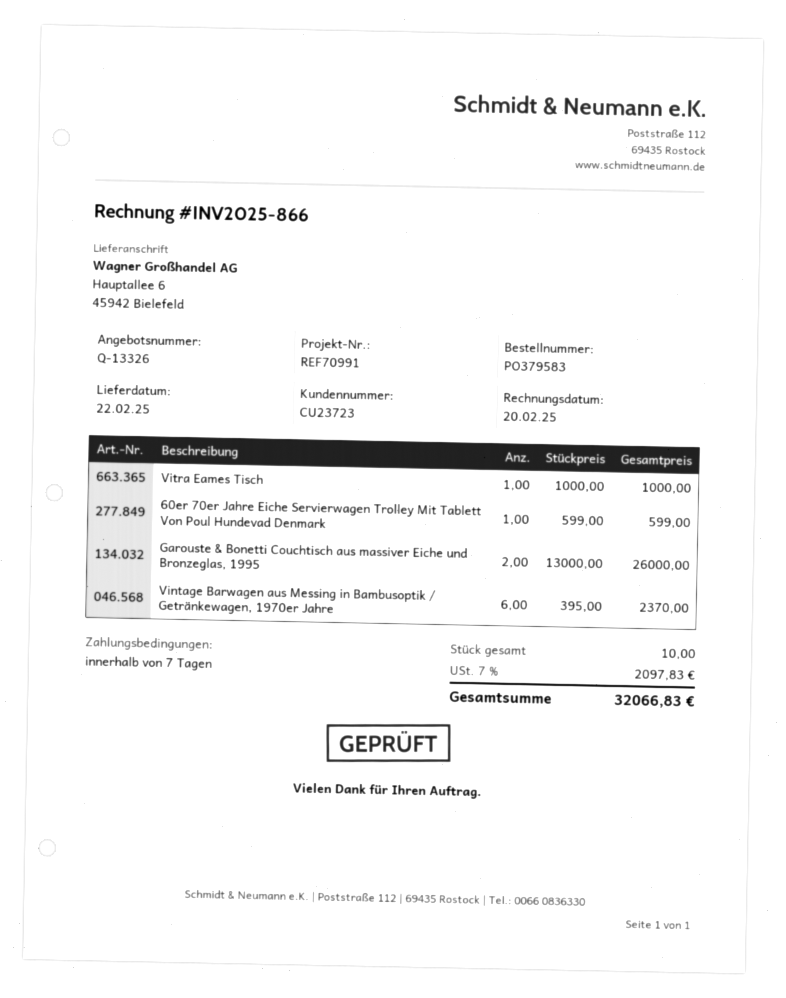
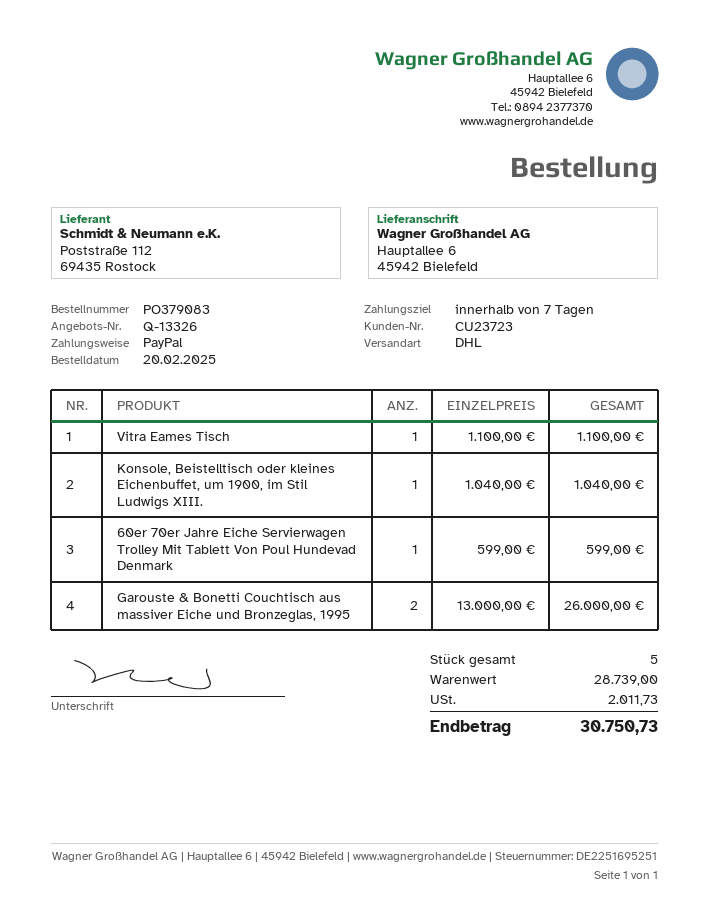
order number: PO379583 -> PO379083
Vitra Eames Tisch: 1 x 1000.00 = 1000.00 -> 1 x 1100.00 = 1100.00
Vintage Barwagen aus Messing in Bambusoptik / Getränkewagen, 1970er Jahre: 6 x 395.00 = 2370.00 -> none
Konsole, Beistelltisch oder kleines Eichenbuffet, um 1900, im Stil Ludwigs XIII.: none -> 1 x 1040.00 = 1040.00
total quantity: 10 -> 5
tax: 2097.83 -> 2011.73
total: 32066.83 -> 30750.73

